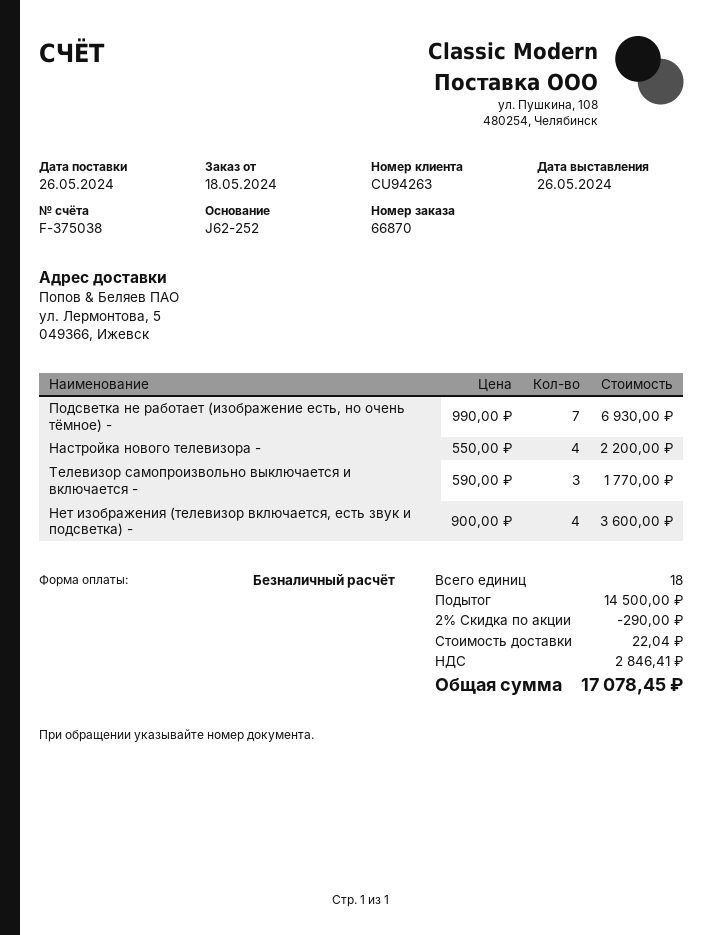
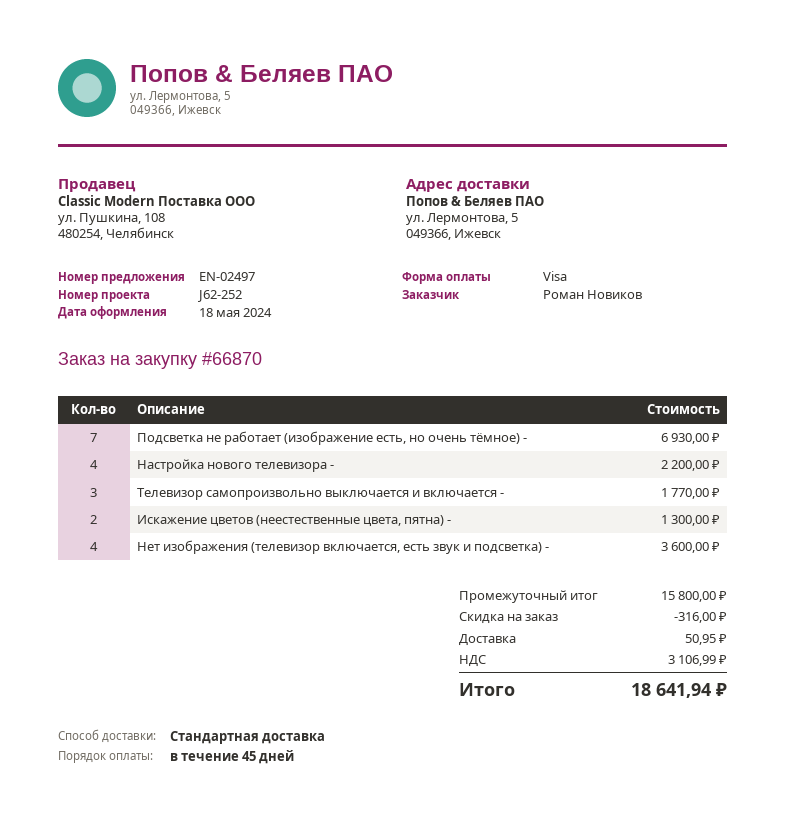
payment method: bank transfer -> Visa
Искажение цветов (неестественные цвета, пятна) -: none -> 2 for 1300.00
subtotal: 14500.00 -> 15800.00
discount: 290.00 -> 316.00
shipping: 22.04 -> 50.95
tax: 2846.41 -> 3106.99
total: 17078.45 -> 18641.94

